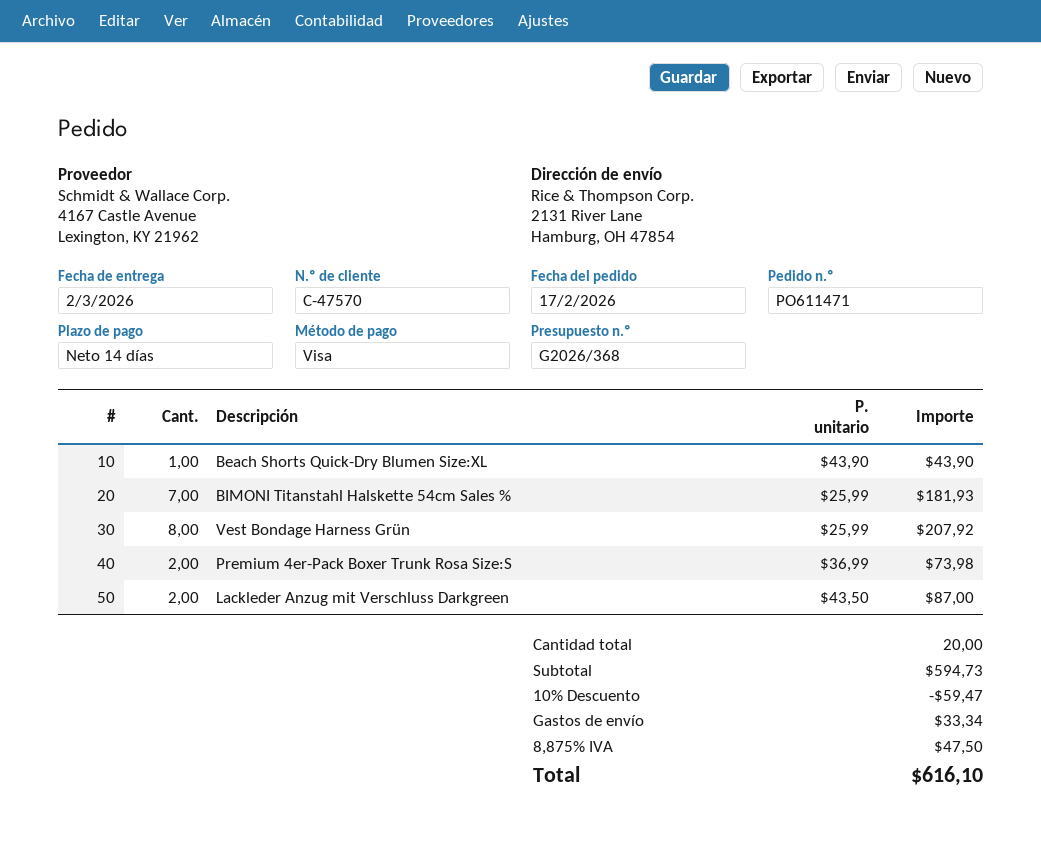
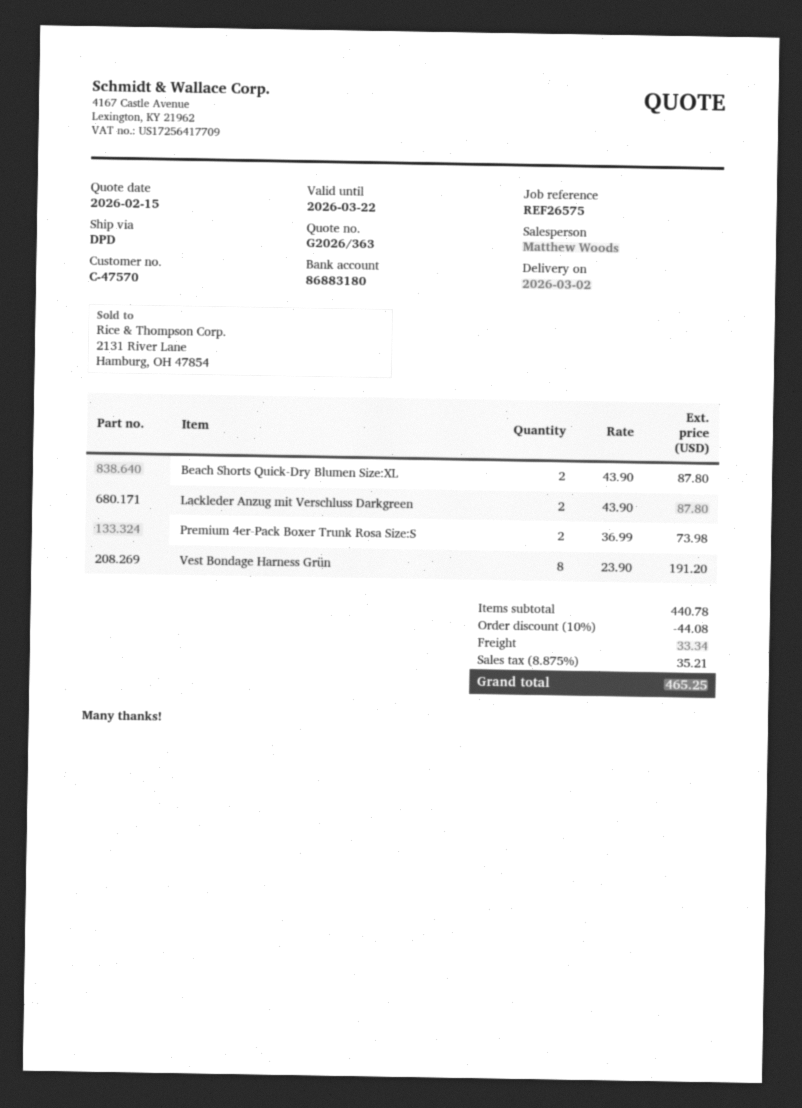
quote number: G2026/368 -> G2026/363
Beach Shorts Quick-Dry Blumen Size:XL: 1 x 43.90 = 43.90 -> 2 x 43.90 = 87.80
BIMONI Titanstahl Halskette 54cm Sales %: 7 x 25.99 = 181.93 -> none
Vest Bondage Harness Grün: 8 x 25.99 = 207.92 -> 8 x 23.90 = 191.20
Lackleder Anzug mit Verschluss Darkgreen: 2 x 43.50 = 87.00 -> 2 x 43.90 = 87.80
subtotal: 594.73 -> 440.78
discount: 10% = 59.47 -> 10% = 44.08
tax: 8.875% = 47.50 -> 8.875% = 35.21
total: 616.10 -> 465.25

